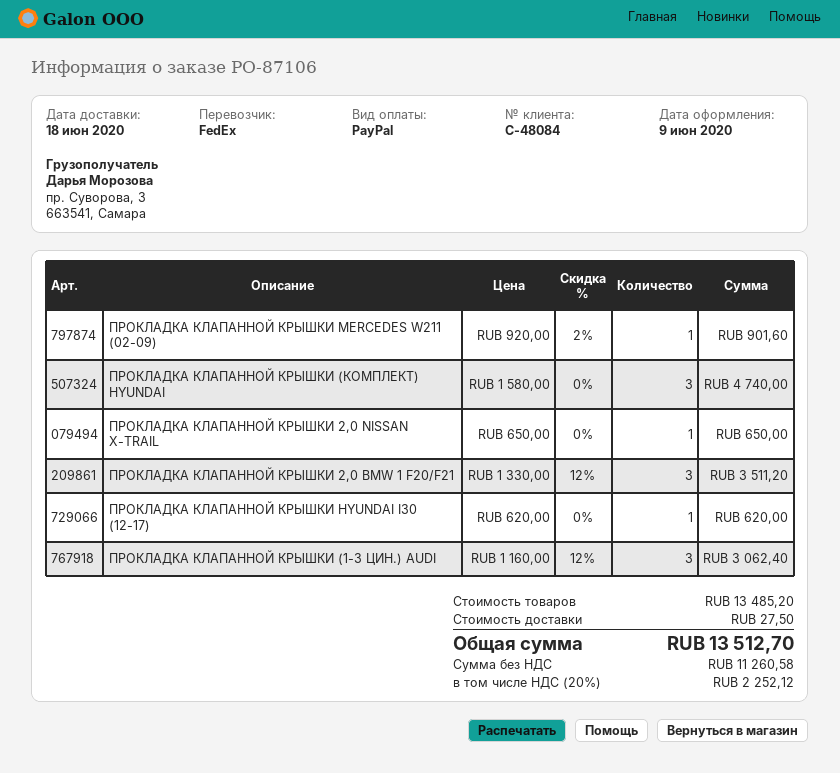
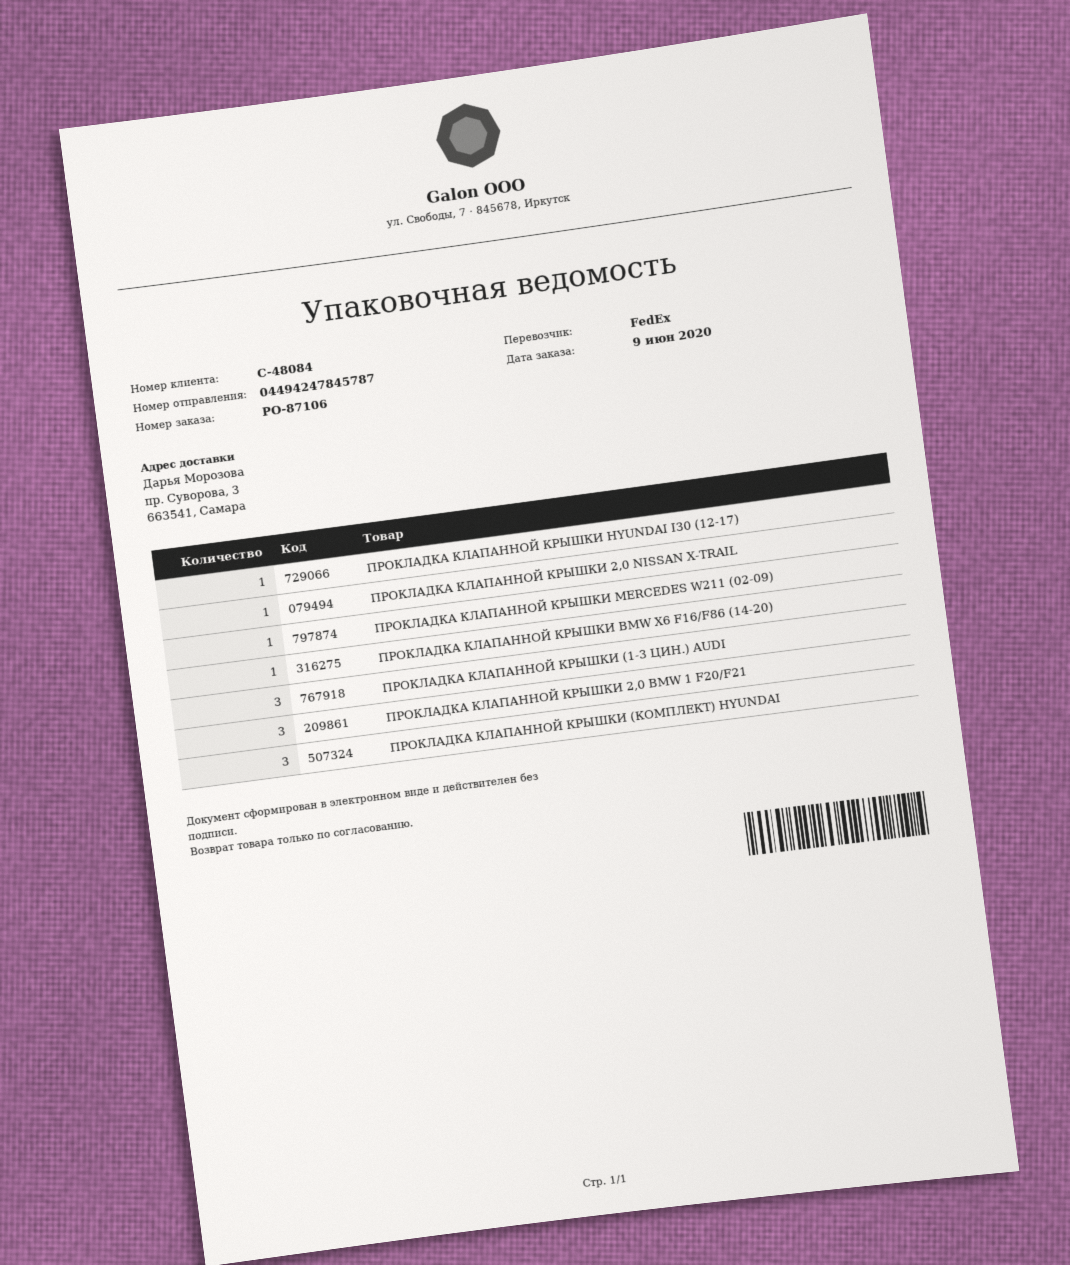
ПРОКЛАДКА КЛАПАННОЙ КРЫШКИ BMW X6 F16/F86 (14-20): none -> 1

